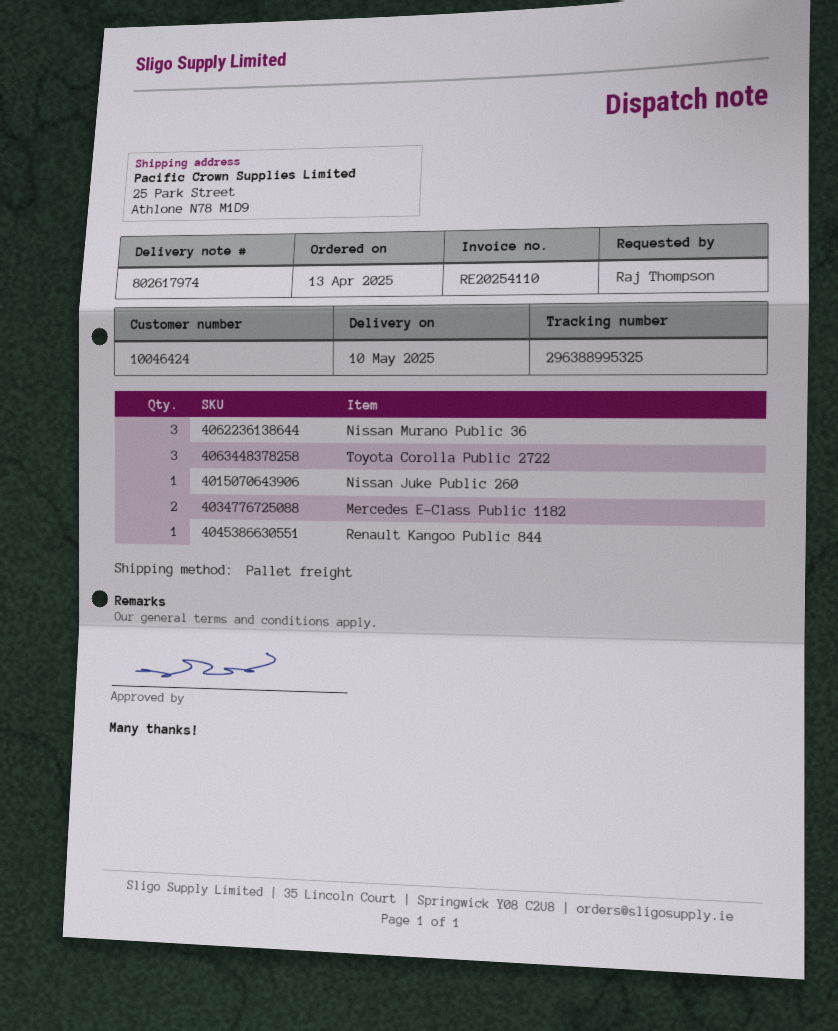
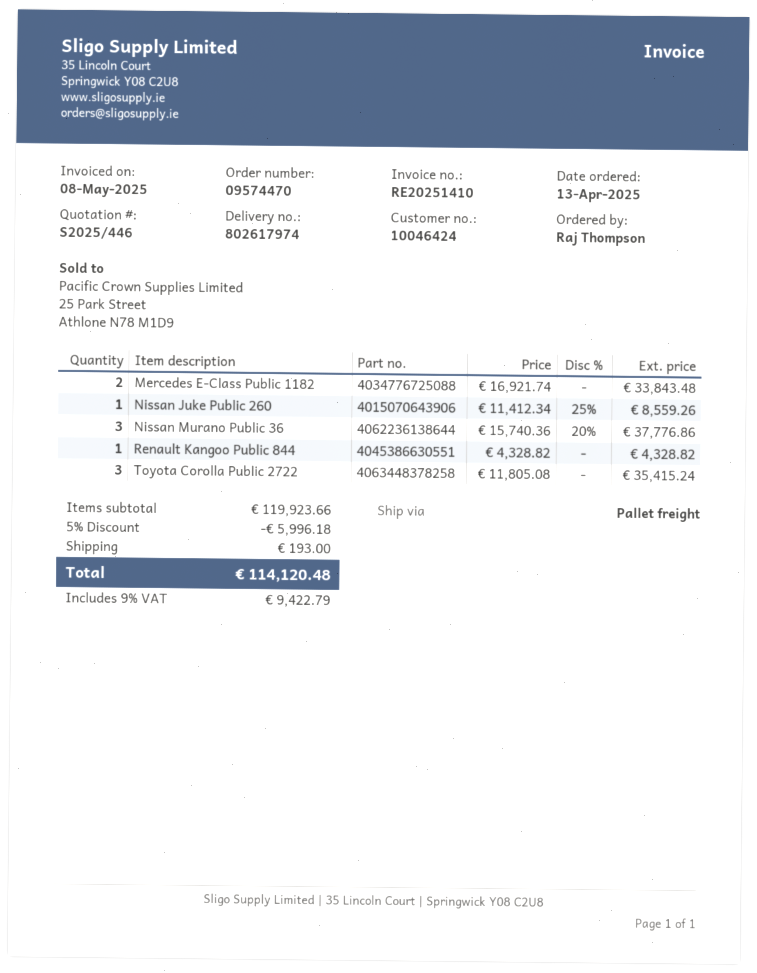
invoice number: RE20254110 -> RE20251410

